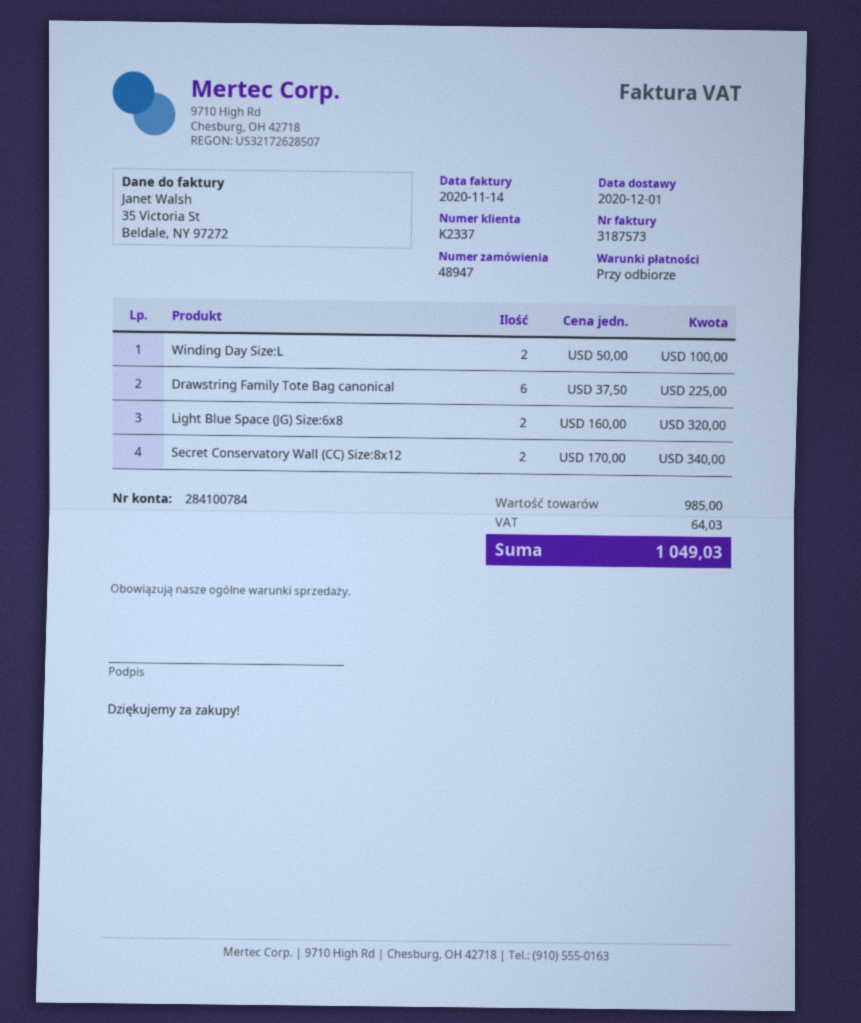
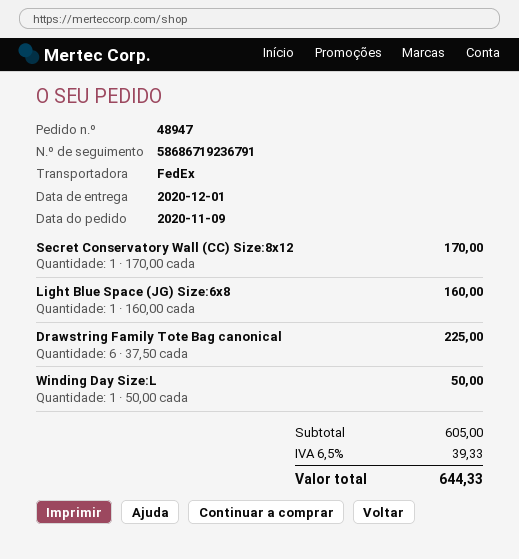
Winding Day Size:L: 2 x 50.00 = 100.00 -> 1 x 50.00 = 50.00
Light Blue Space (JG) Size:6x8: 2 x 160.00 = 320.00 -> 1 x 160.00 = 160.00
Secret Conservatory Wall (CC) Size:8x12: 2 x 170.00 = 340.00 -> 1 x 170.00 = 170.00
subtotal: 985.00 -> 605.00
tax: 64.03 -> 39.33
total: 1049.03 -> 644.33

